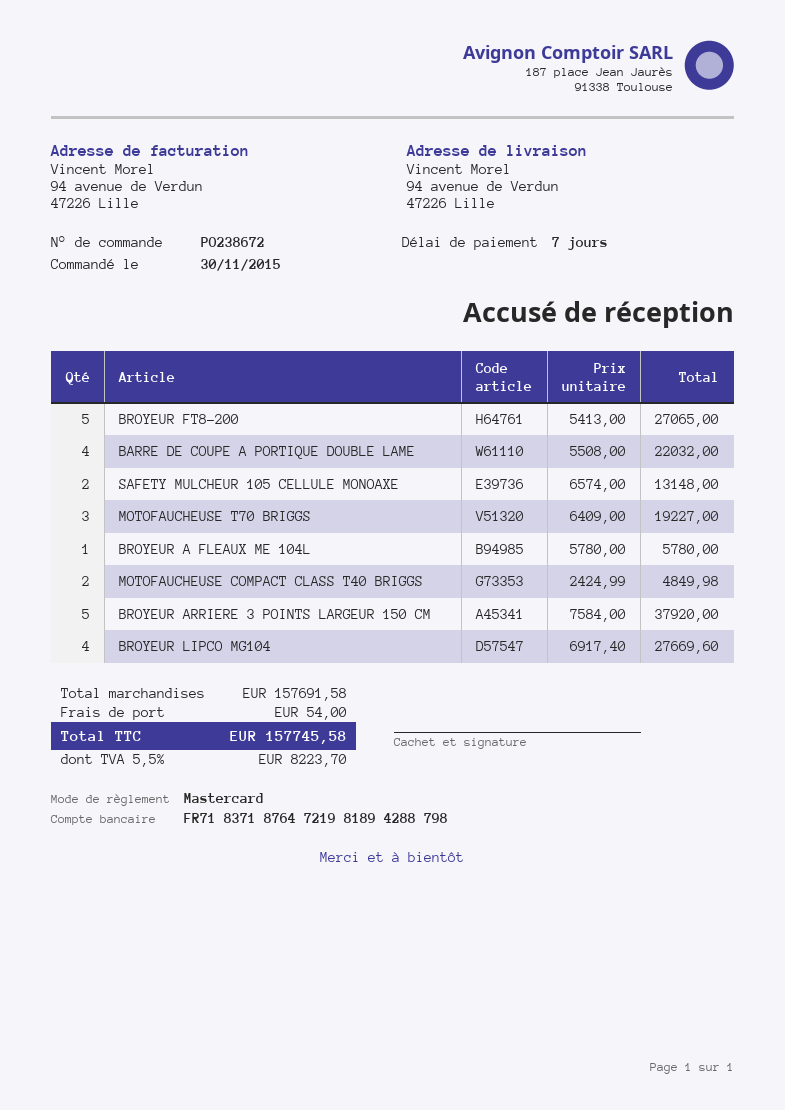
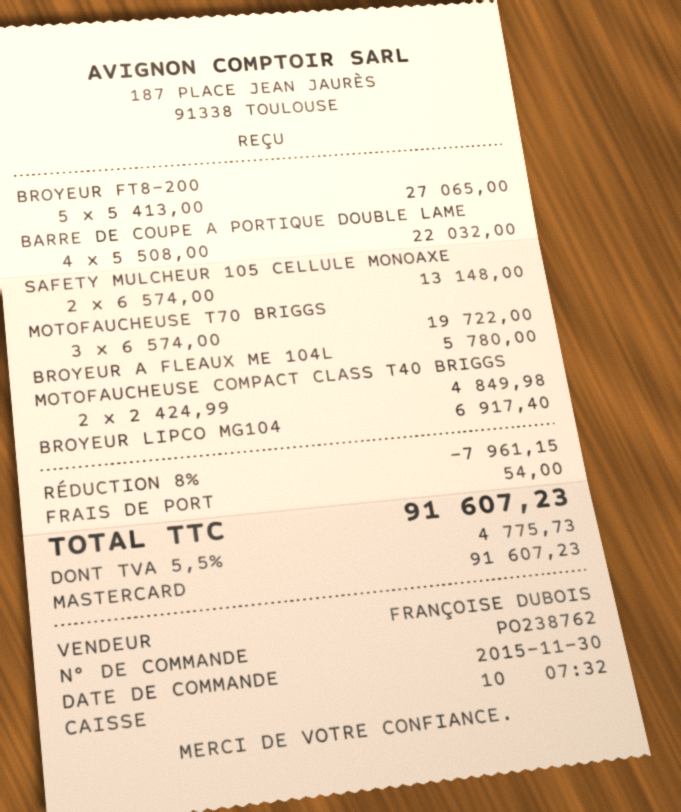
order number: PO238672 -> PO238762
MOTOFAUCHEUSE T70 BRIGGS: 3 x 6409.00 = 19227.00 -> 3 x 6574.00 = 19722.00
BROYEUR ARRIERE 3 POINTS LARGEUR 150 CM: 5 x 7584.00 = 37920.00 -> none
BROYEUR LIPCO MG104: 4 x 6917.40 = 27669.60 -> 1 x 6917.40 = 6917.40
discount: none -> 8% = 7961.15
tax: 5.5% = 8223.70 -> 5.5% = 4775.73
total: 157745.58 -> 91607.23

